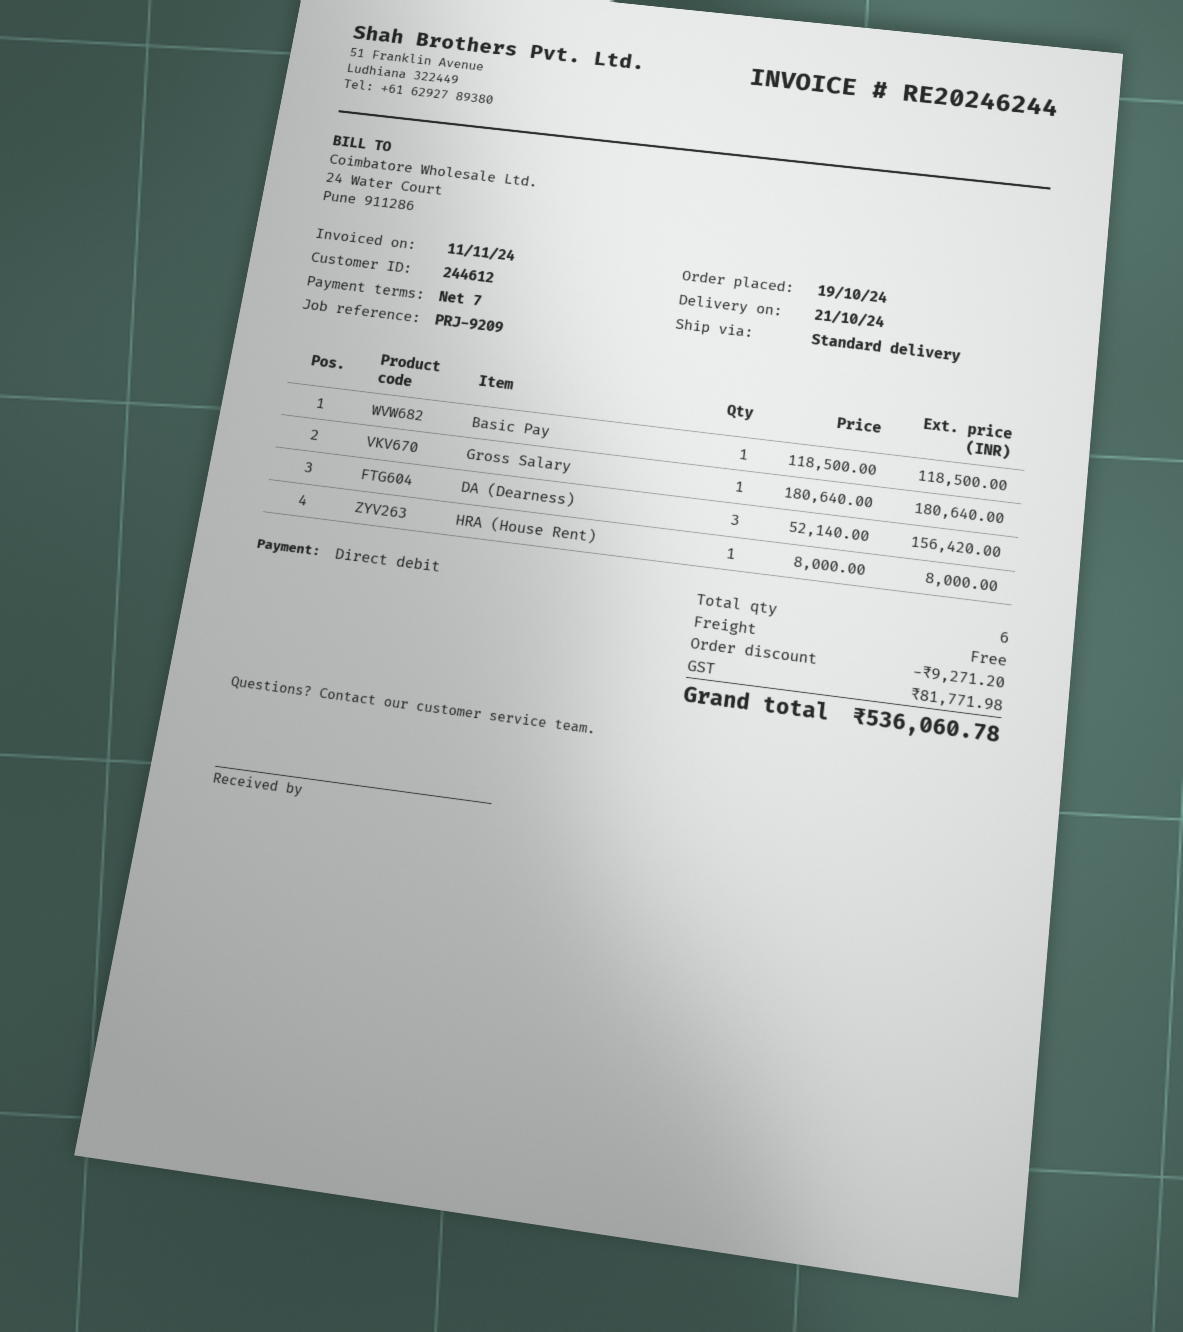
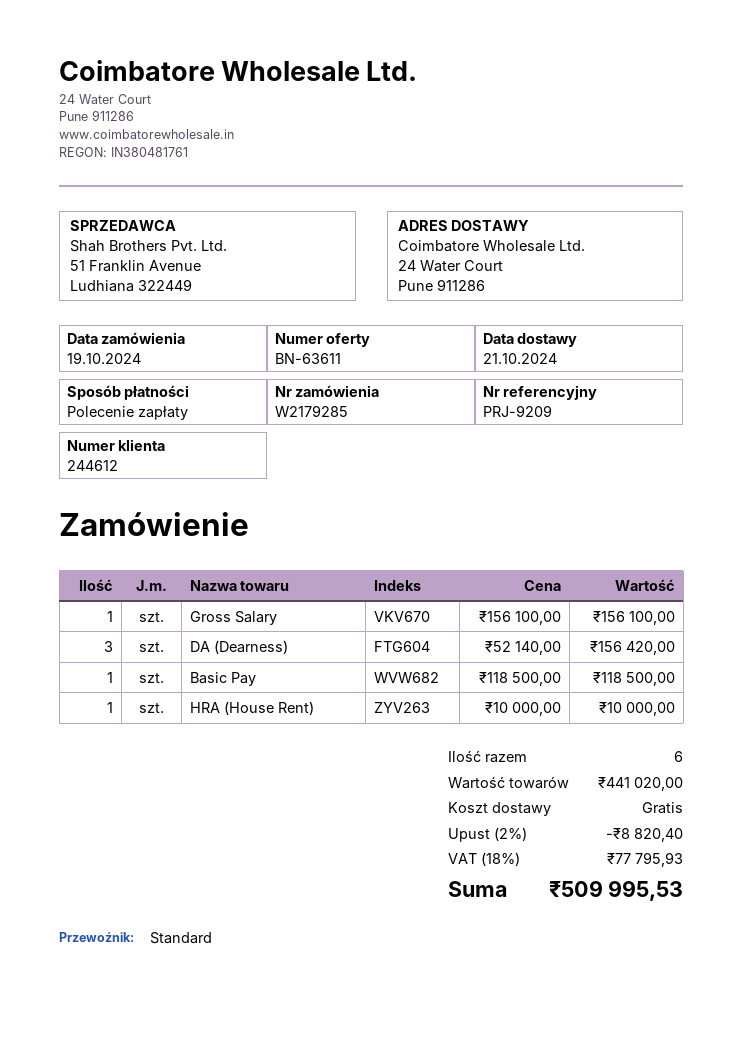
Gross Salary: 1 x 180640.00 = 180640.00 -> 1 x 156100.00 = 156100.00
HRA (House Rent): 1 x 8000.00 = 8000.00 -> 1 x 10000.00 = 10000.00
discount: 9271.20 -> 8820.40
tax: 81771.98 -> 77795.93
total: 536060.78 -> 509995.53

